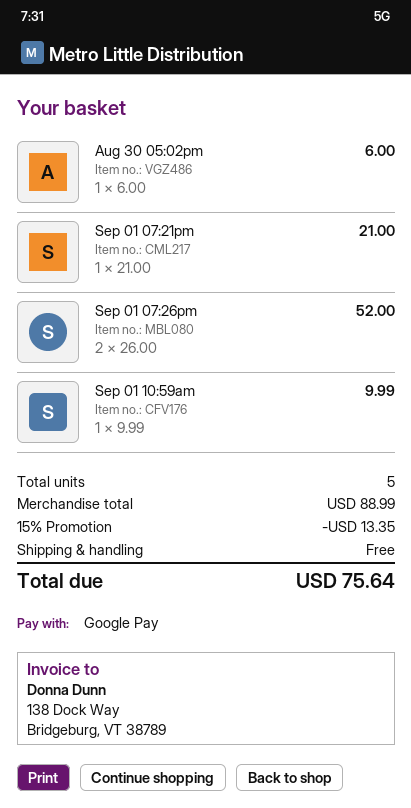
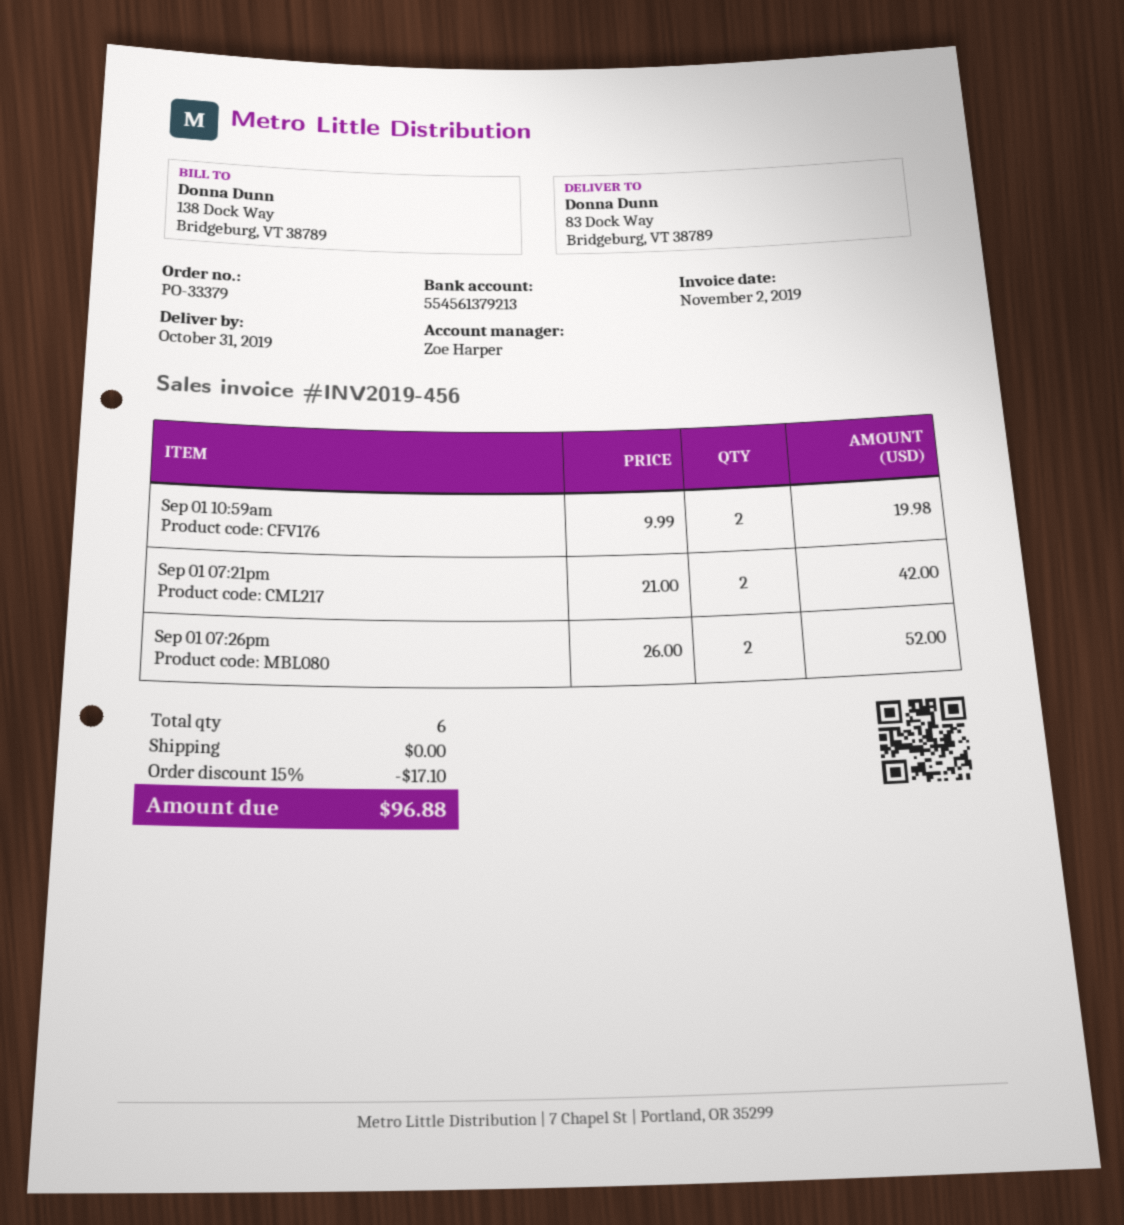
Aug 30 05:02pm: 1 x 6.00 = 6.00 -> none
Sep 01 07:21pm: 1 x 21.00 = 21.00 -> 2 x 21.00 = 42.00
Sep 01 10:59am: 1 x 9.99 = 9.99 -> 2 x 9.99 = 19.98
total quantity: 5 -> 6
discount: 15% = 13.35 -> 15% = 17.10
total: 75.64 -> 96.88

